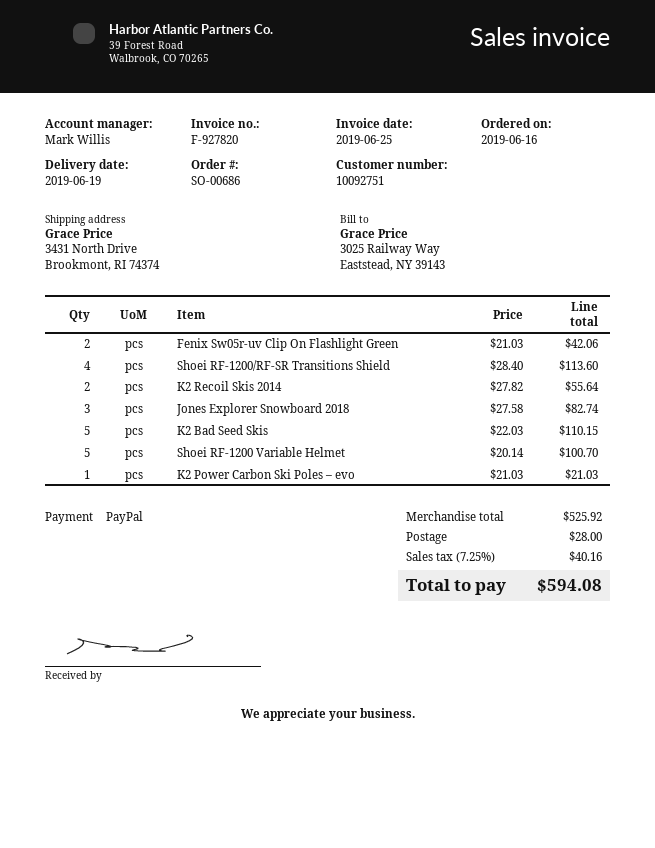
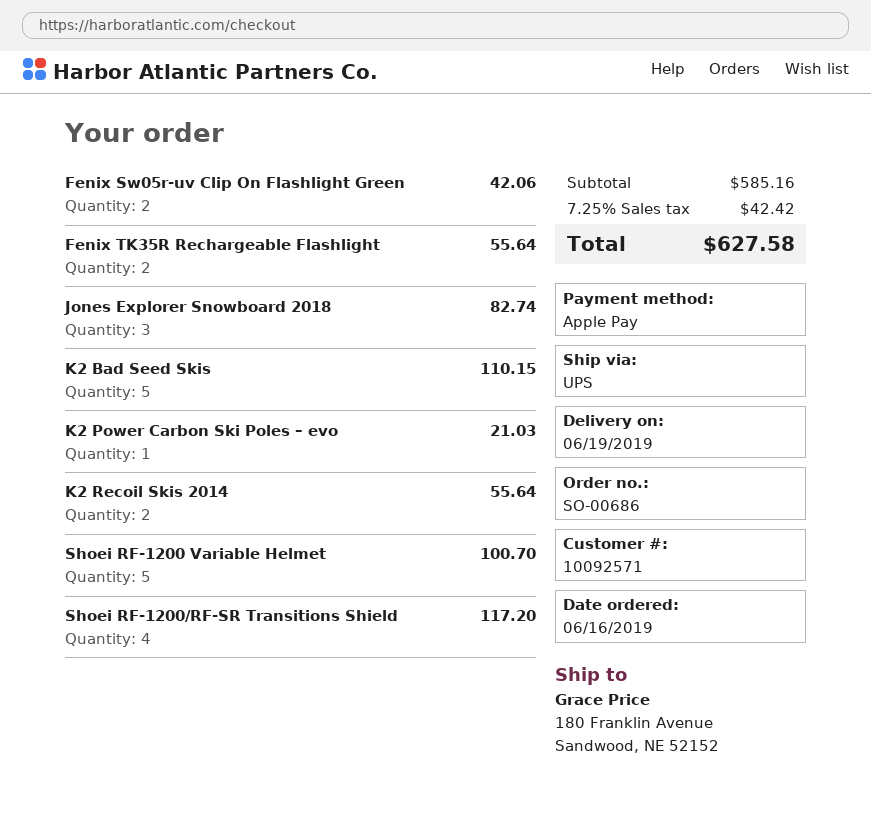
customer number: 10092751 -> 10092571
payment method: PayPal -> Apple Pay
ship to: 3431 North Drive, Brookmont, RI 74374 -> 180 Franklin Avenue, Sandwood, NE 52152
Shoei RF-1200/RF-SR Transitions Shield: 4 for 113.60 -> 4 for 117.20
Fenix TK35R Rechargeable Flashlight: none -> 2 for 55.64
subtotal: 525.92 -> 585.16
shipping: 28.00 -> none
tax: 7.25% = 40.16 -> 7.25% = 42.42
total: 594.08 -> 627.58

